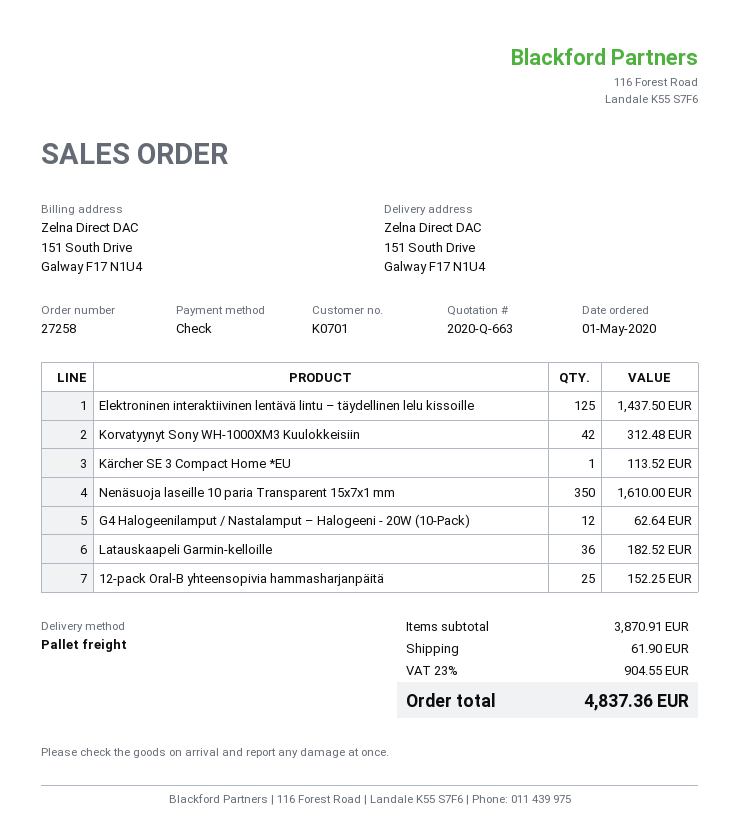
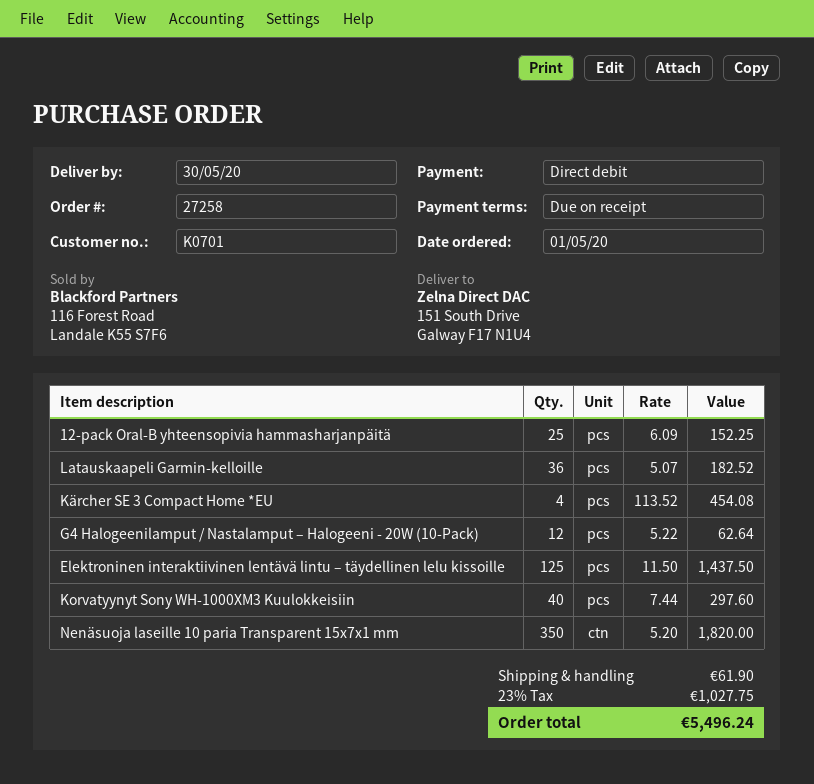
payment method: cheque -> direct debit
Korvatyynyt Sony WH-1000XM3 Kuulokkeisiin: 42 for 312.48 -> 40 for 297.60
Kärcher SE 3 Compact Home *EU: 1 for 113.52 -> 4 for 454.08
Nenäsuoja laseille 10 paria Transparent 15x7x1 mm: 350 for 1610.00 -> 350 for 1820.00
tax: 23% = 904.55 -> 23% = 1027.75
total: 4837.36 -> 5496.24

